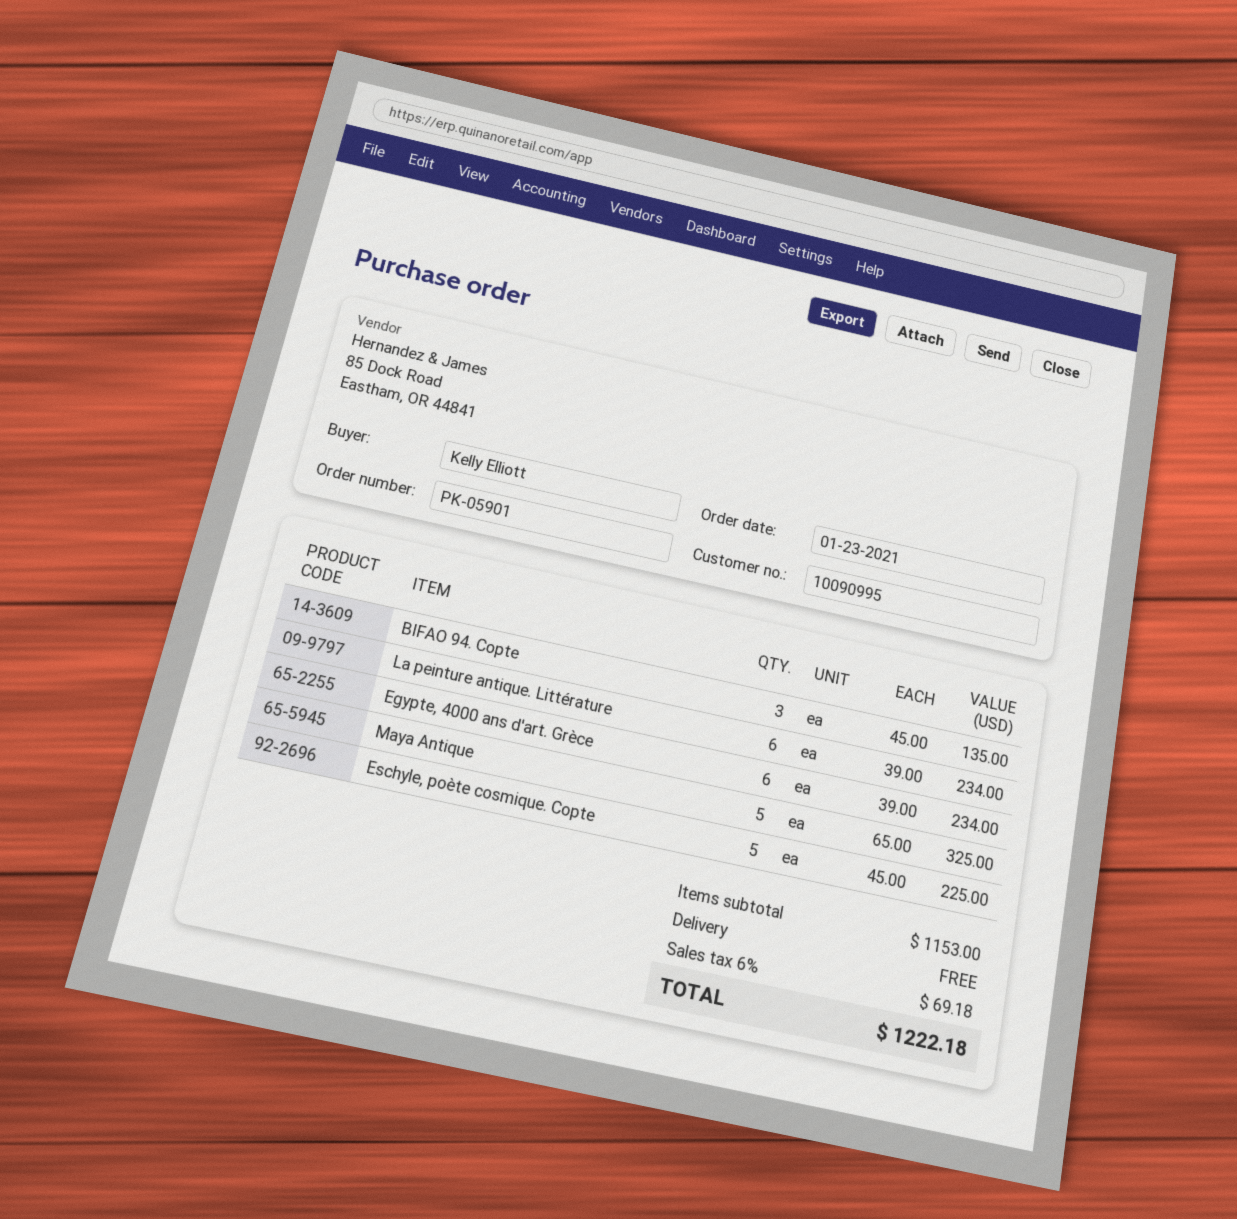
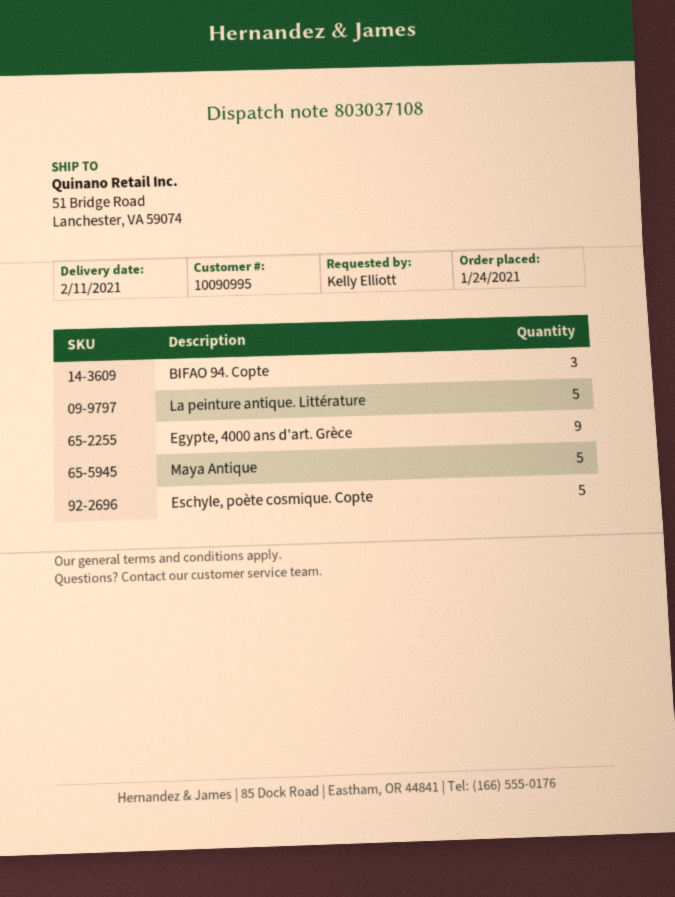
order date: 2021-01-23 -> 2021-01-24
La peinture antique. Littérature: 6 -> 5
Egypte, 4000 ans d'art. Grèce: 6 -> 9

